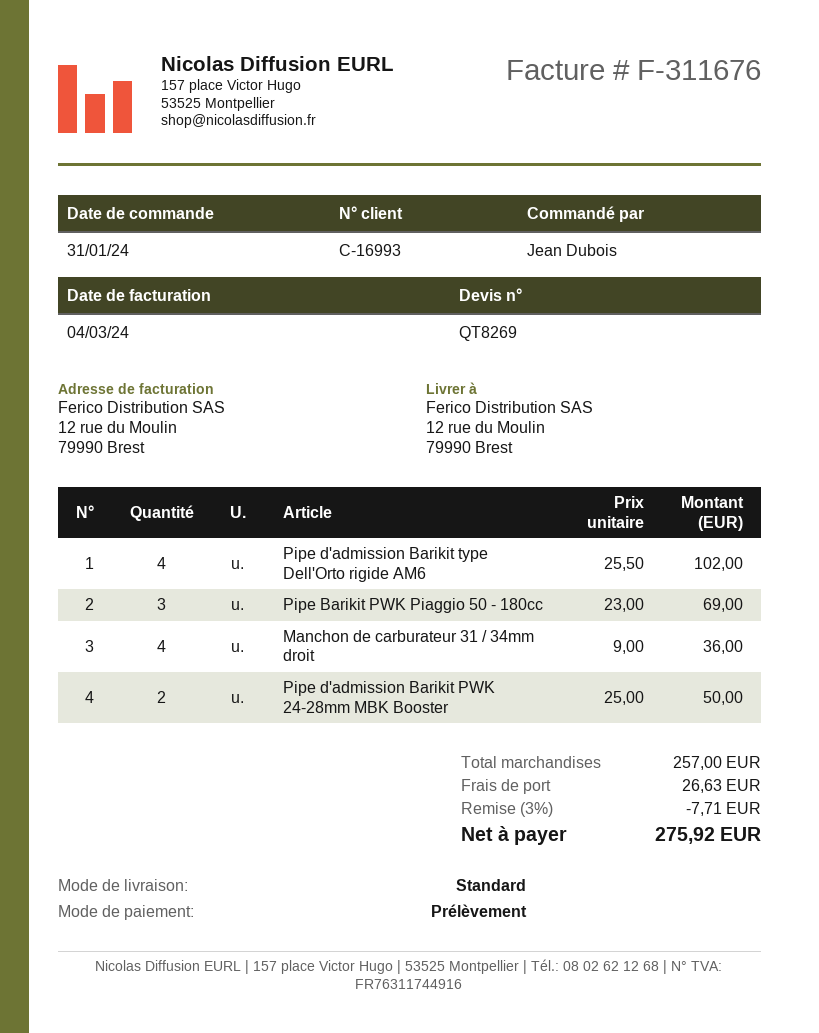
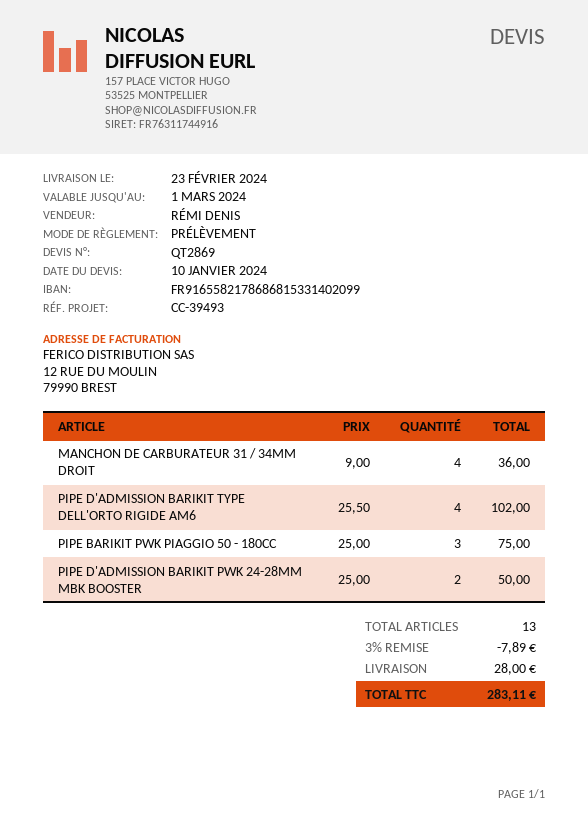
quote number: QT8269 -> QT2869
Pipe Barikit PWK Piaggio 50 - 180cc: 3 x 23.00 = 69.00 -> 3 x 25.00 = 75.00
discount: 3% = 7.71 -> 3% = 7.89
shipping: 26.63 -> 28.00
total: 275.92 -> 283.11

